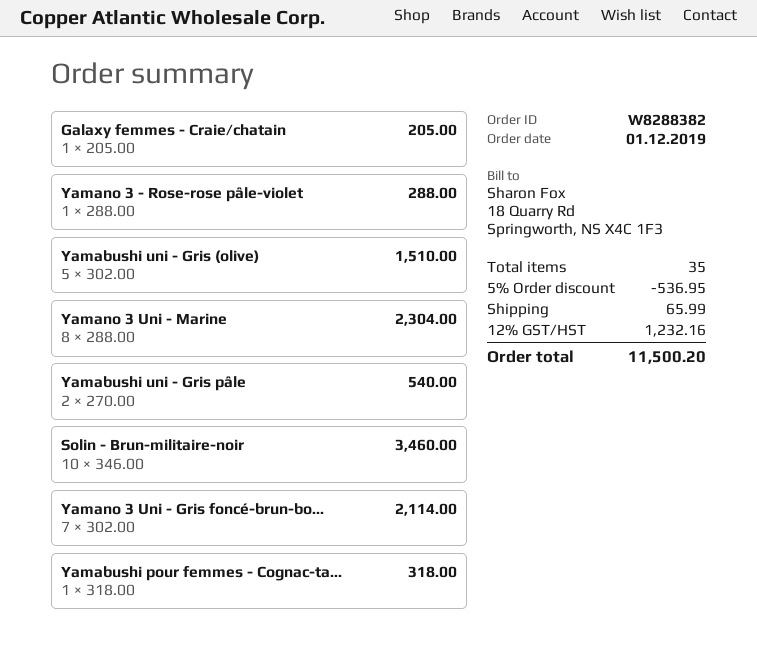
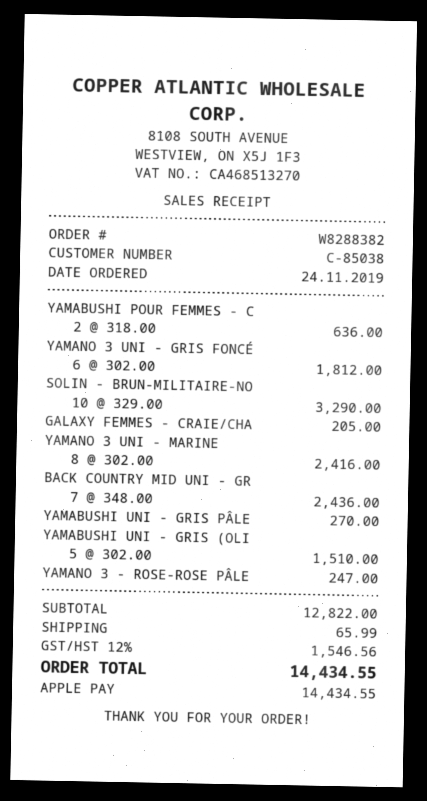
order date: 2019-12-01 -> 2019-11-24
Yamano 3 - Rose-rose pâle-violet: 1 x 288.00 = 288.00 -> 1 x 247.00 = 247.00
Yamano 3 Uni - Marine: 8 x 288.00 = 2304.00 -> 8 x 302.00 = 2416.00
Yamabushi uni - Gris pâle: 2 x 270.00 = 540.00 -> 1 x 270.00 = 270.00
Solin - Brun-militaire-noir: 10 x 346.00 = 3460.00 -> 10 x 329.00 = 3290.00
Yamano 3 Uni - Gris foncé-brun-bo...: 7 x 302.00 = 2114.00 -> 6 x 302.00 = 1812.00
Yamabushi pour femmes - Cognac-ta...: 1 x 318.00 = 318.00 -> 2 x 318.00 = 636.00
BACK COUNTRY MID UNI - GR: none -> 7 x 348.00 = 2436.00
discount: 5% = 536.95 -> none
tax: 12% = 1232.16 -> 12% = 1546.56
total: 11500.20 -> 14434.55

